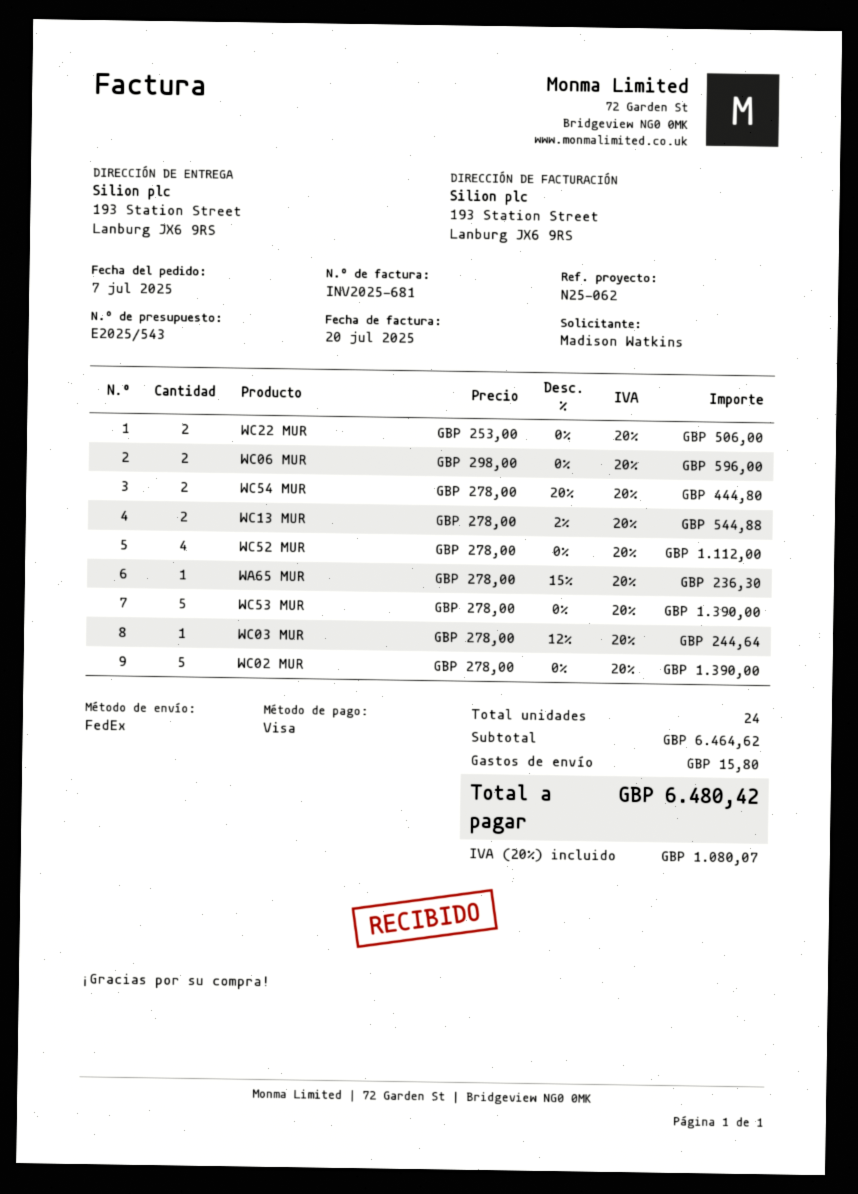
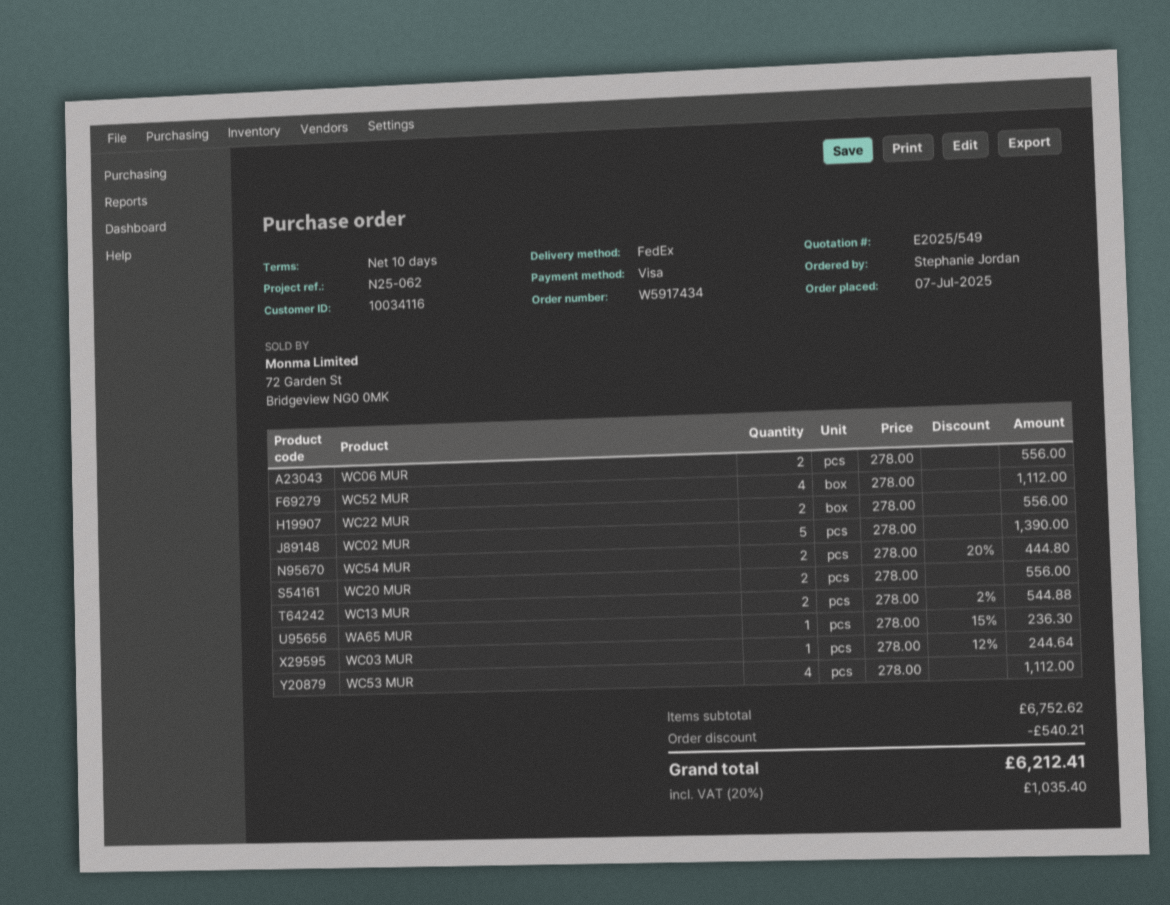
quote number: E2025/543 -> E2025/549
ordered by: Madison Watkins -> Stephanie Jordan
WC22 MUR: 2 x 253.00 = 506.00 -> 2 x 278.00 = 556.00
WC06 MUR: 2 x 298.00 = 596.00 -> 2 x 278.00 = 556.00
WC53 MUR: 5 x 278.00 = 1390.00 -> 4 x 278.00 = 1112.00
WC20 MUR: none -> 2 x 278.00 = 556.00
subtotal: 6464.62 -> 6752.62
discount: none -> 540.21
shipping: 15.80 -> none
tax: 20% = 1080.07 -> 20% = 1035.40
total: 6480.42 -> 6212.41

